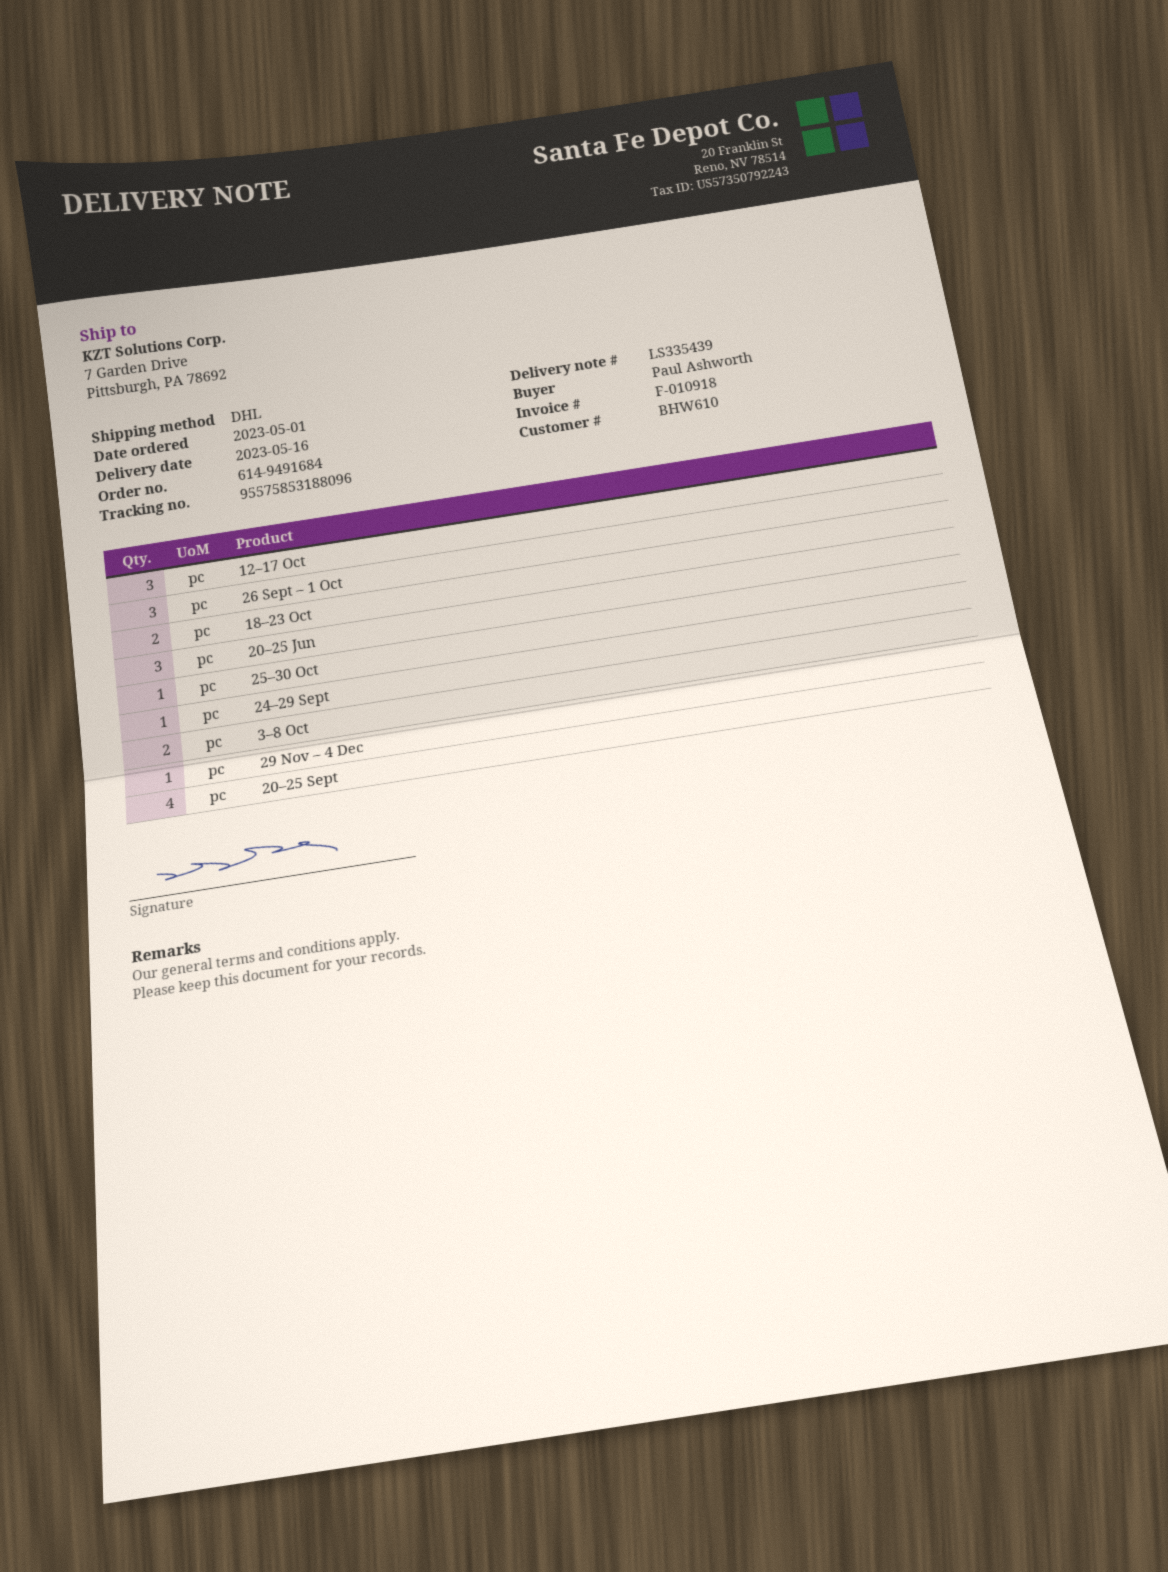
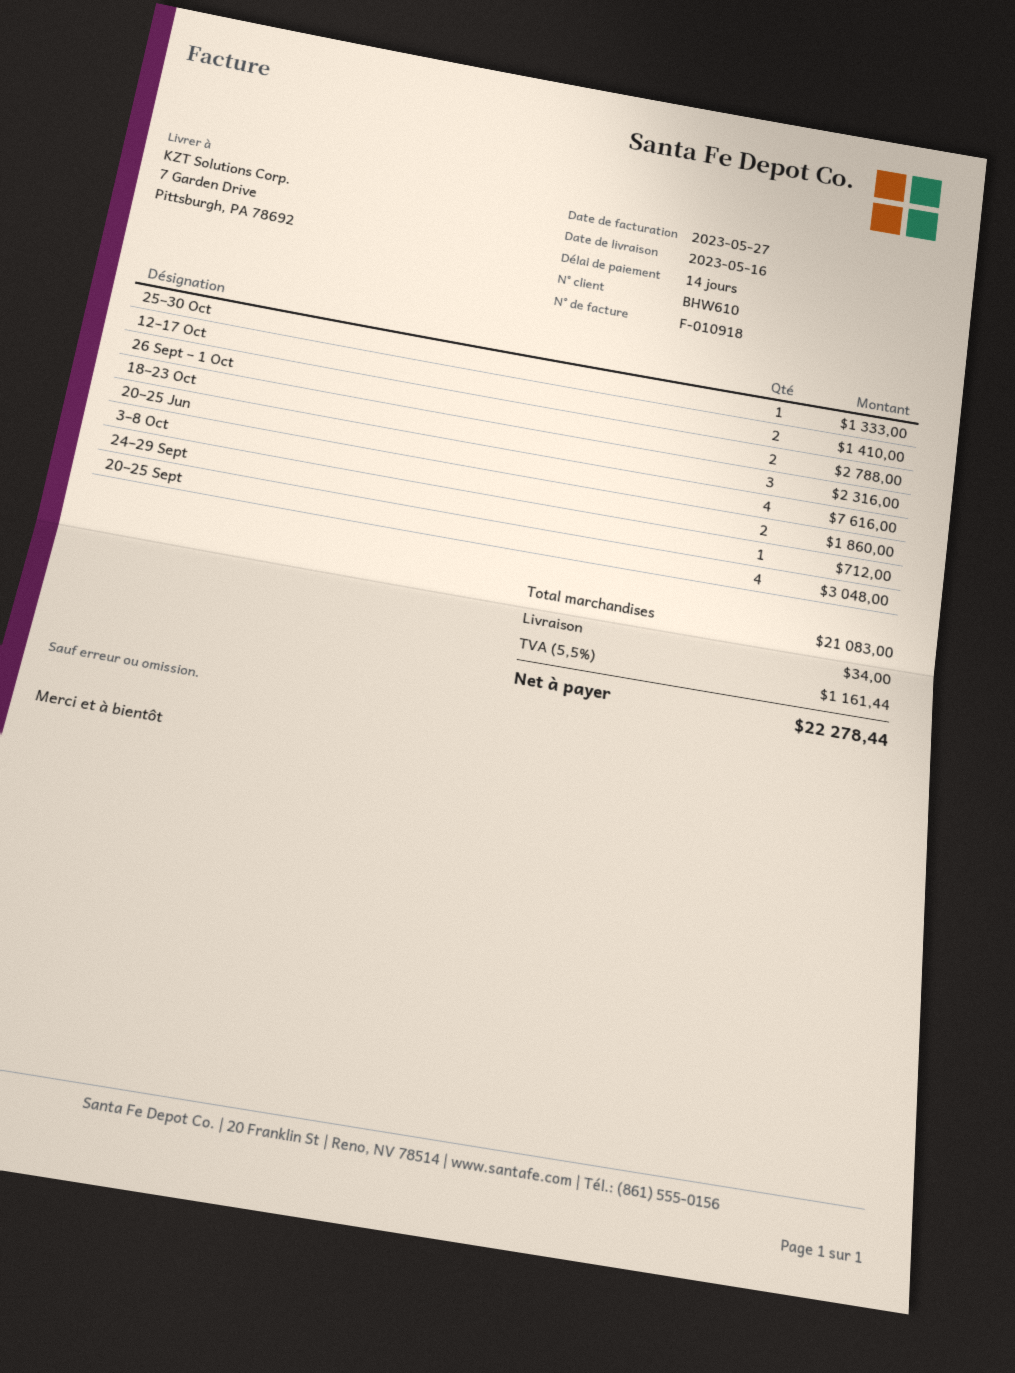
12–17 Oct: 3 -> 2
26 Sept – 1 Oct: 3 -> 2
18–23 Oct: 2 -> 3
20–25 Jun: 3 -> 4
29 Nov – 4 Dec: 1 -> none

